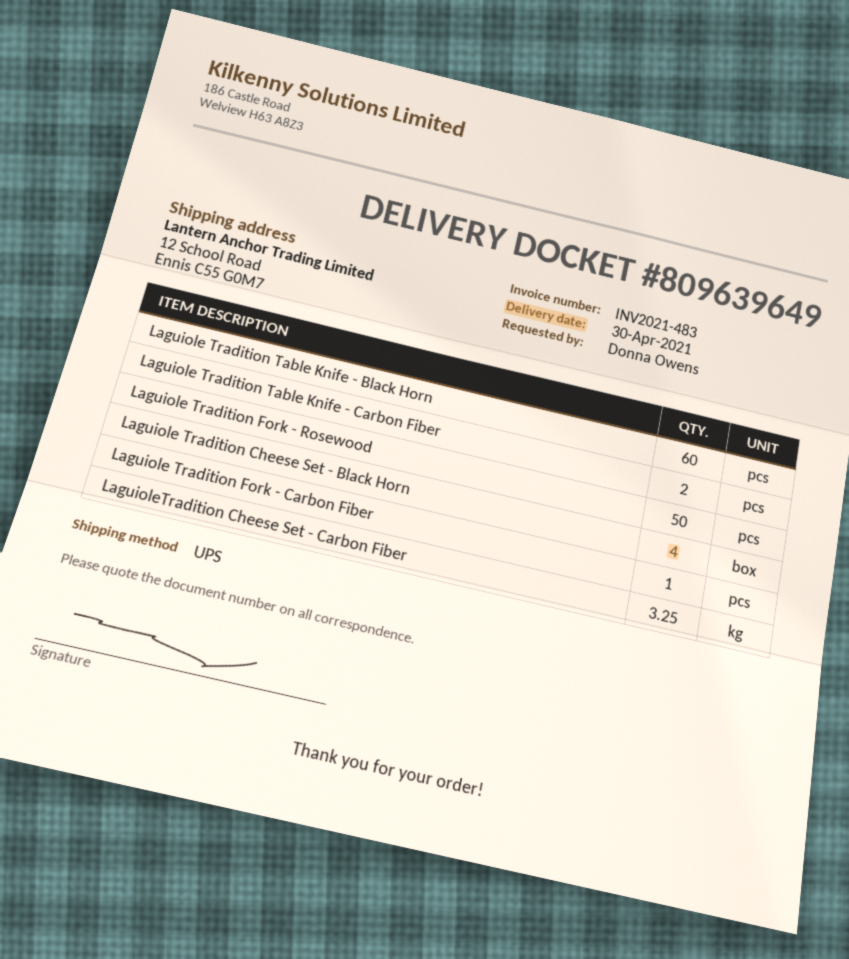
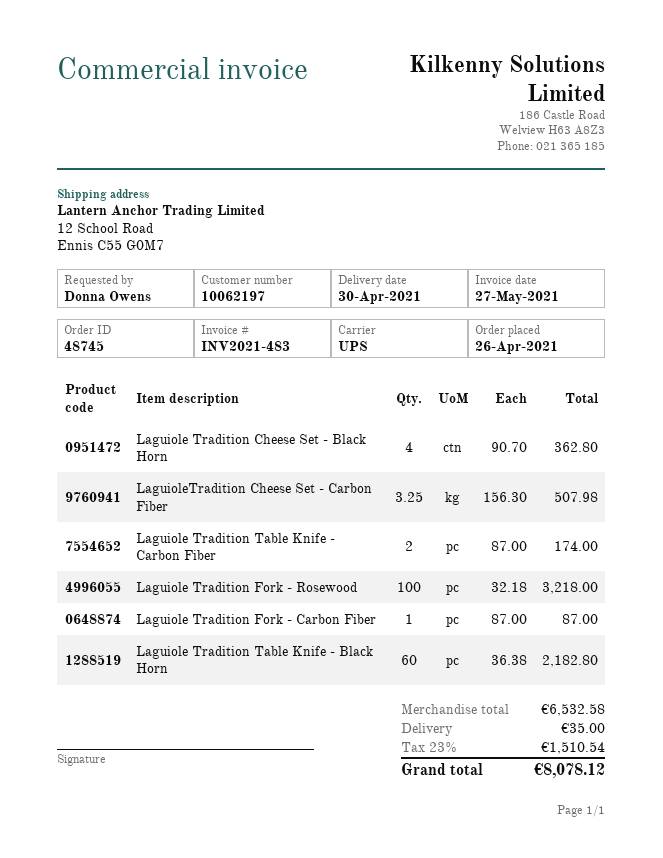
Laguiole Tradition Fork - Rosewood: 50 -> 100

